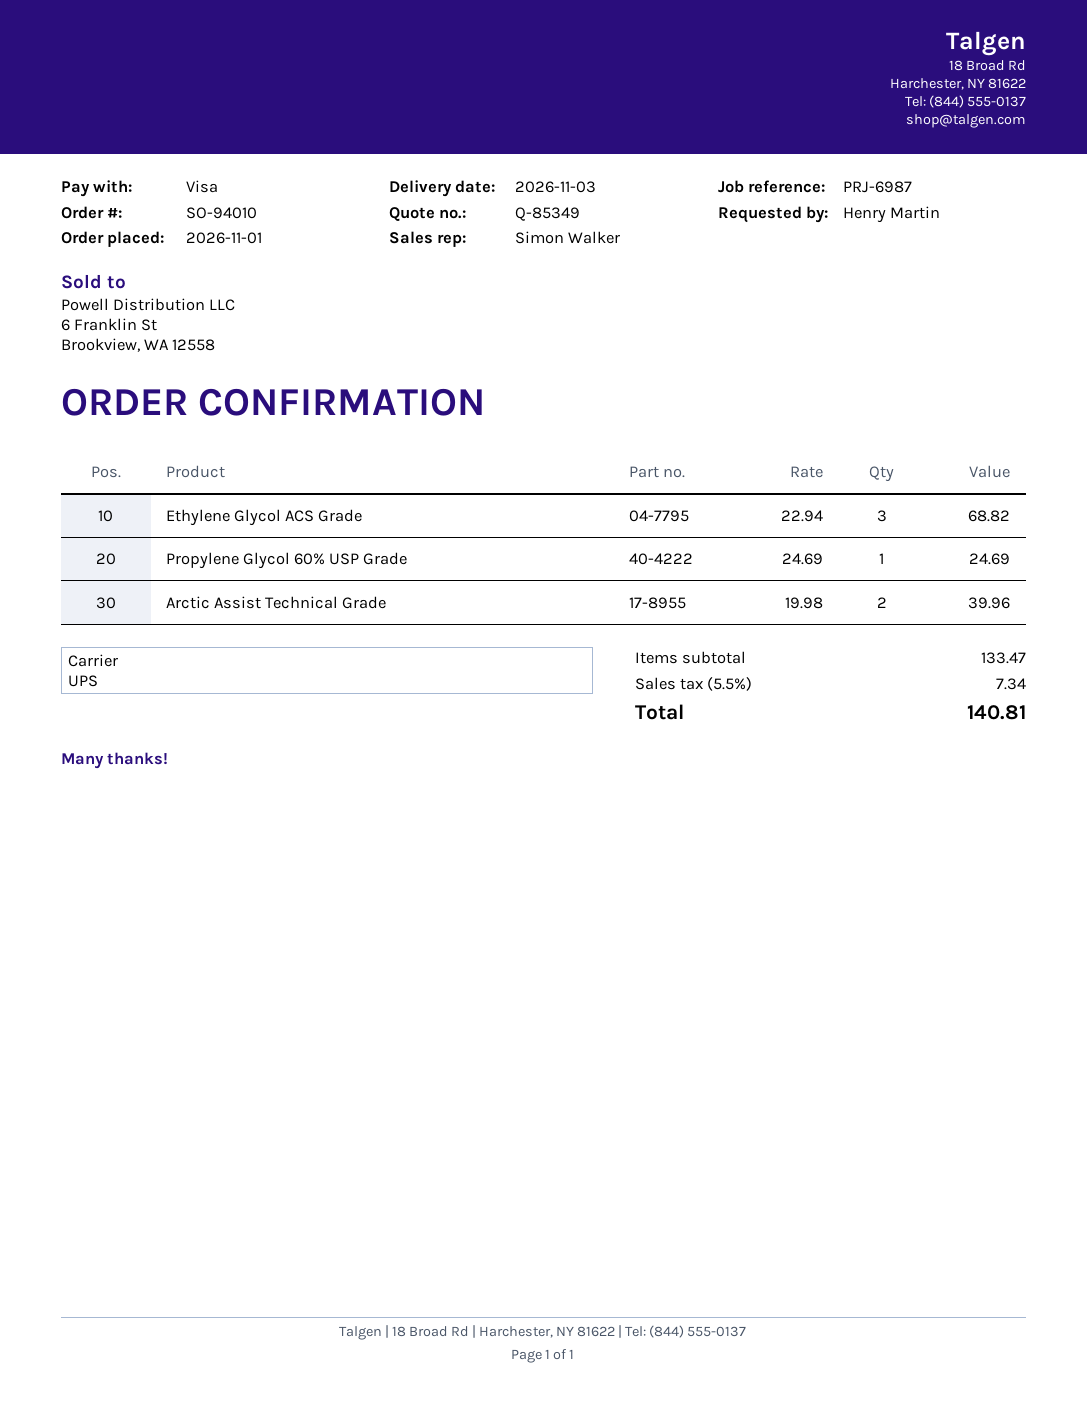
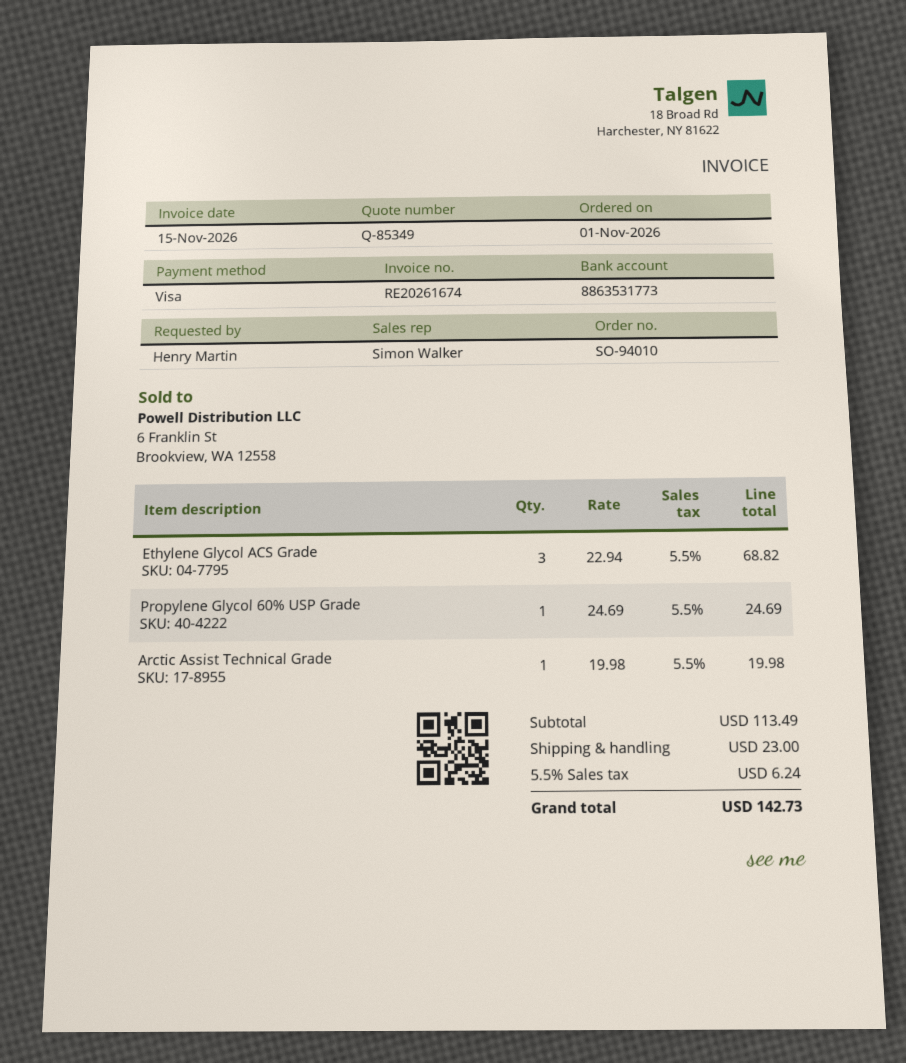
Arctic Assist Technical Grade: 2 x 19.98 = 39.96 -> 1 x 19.98 = 19.98
subtotal: 133.47 -> 113.49
shipping: none -> 23.00
tax: 5.5% = 7.34 -> 5.5% = 6.24
total: 140.81 -> 142.73

